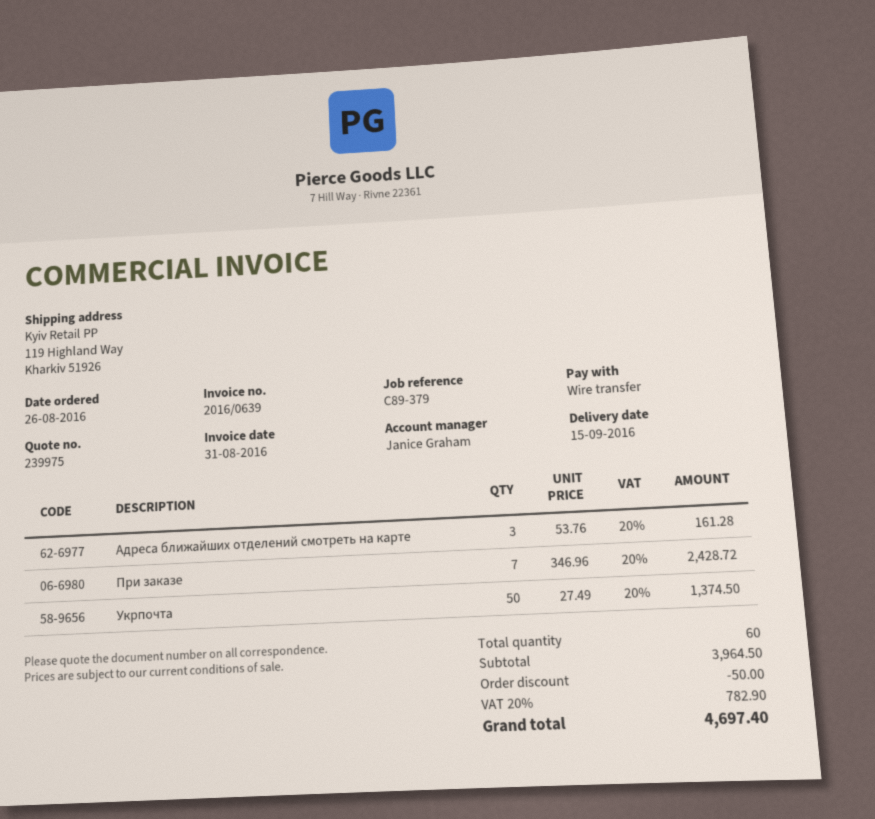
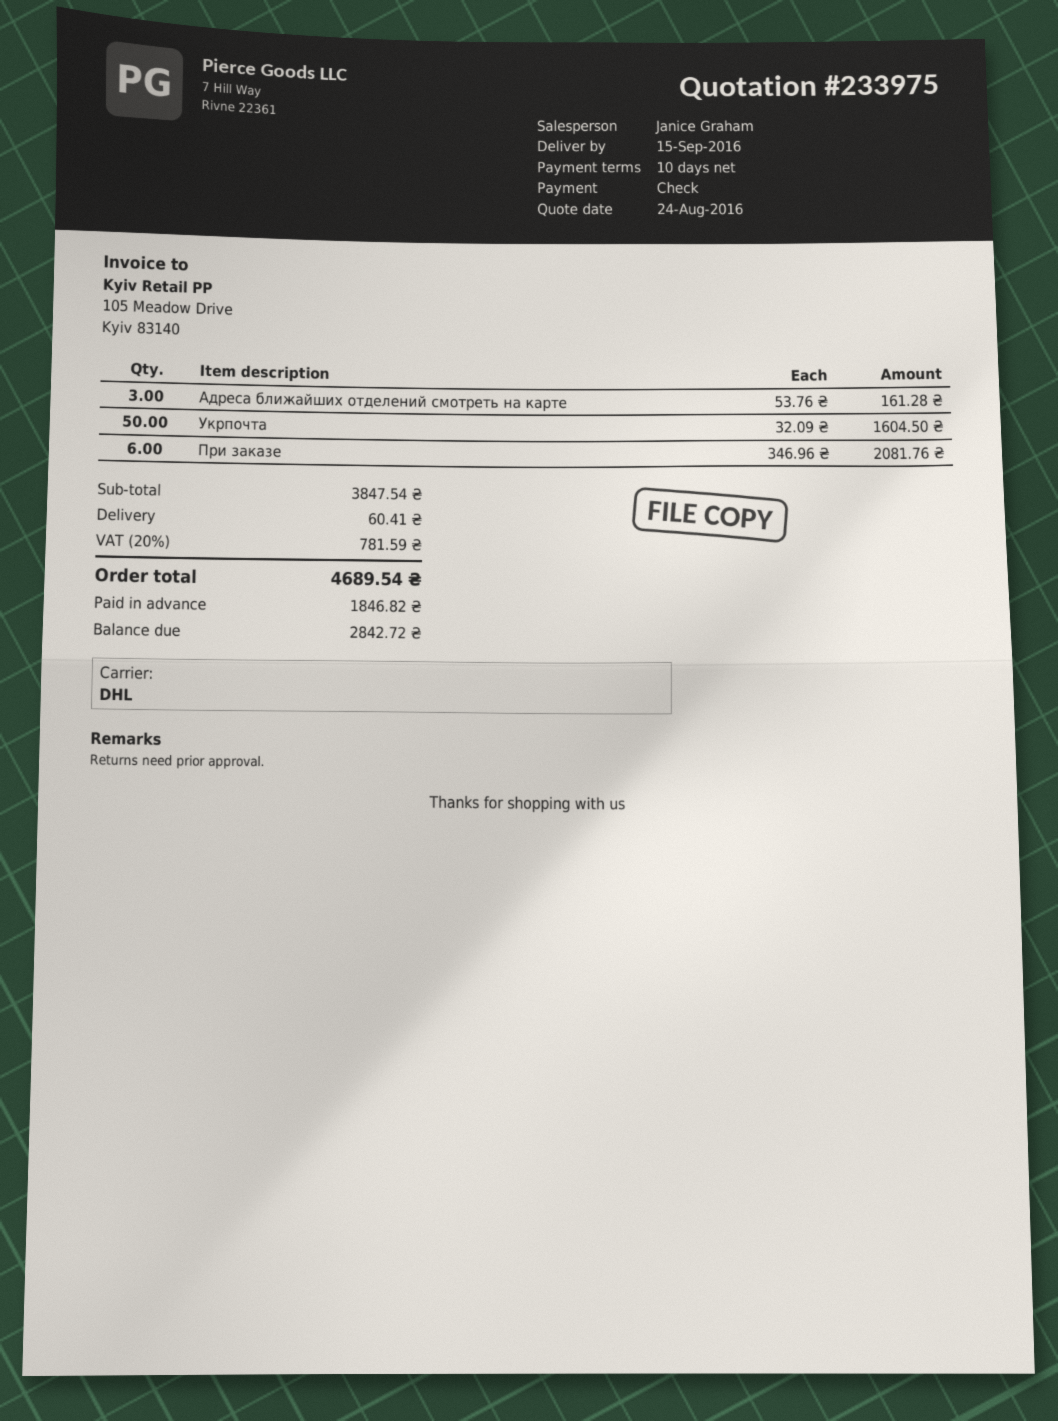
quote number: 239975 -> 233975
payment method: bank transfer -> cheque
При заказе: 7 x 346.96 = 2428.72 -> 6 x 346.96 = 2081.76
Укрпочта: 50 x 27.49 = 1374.50 -> 50 x 32.09 = 1604.50
subtotal: 3964.50 -> 3847.54
discount: 50.00 -> none
shipping: none -> 60.41
tax: 20% = 782.90 -> 20% = 781.59
total: 4697.40 -> 4689.54

